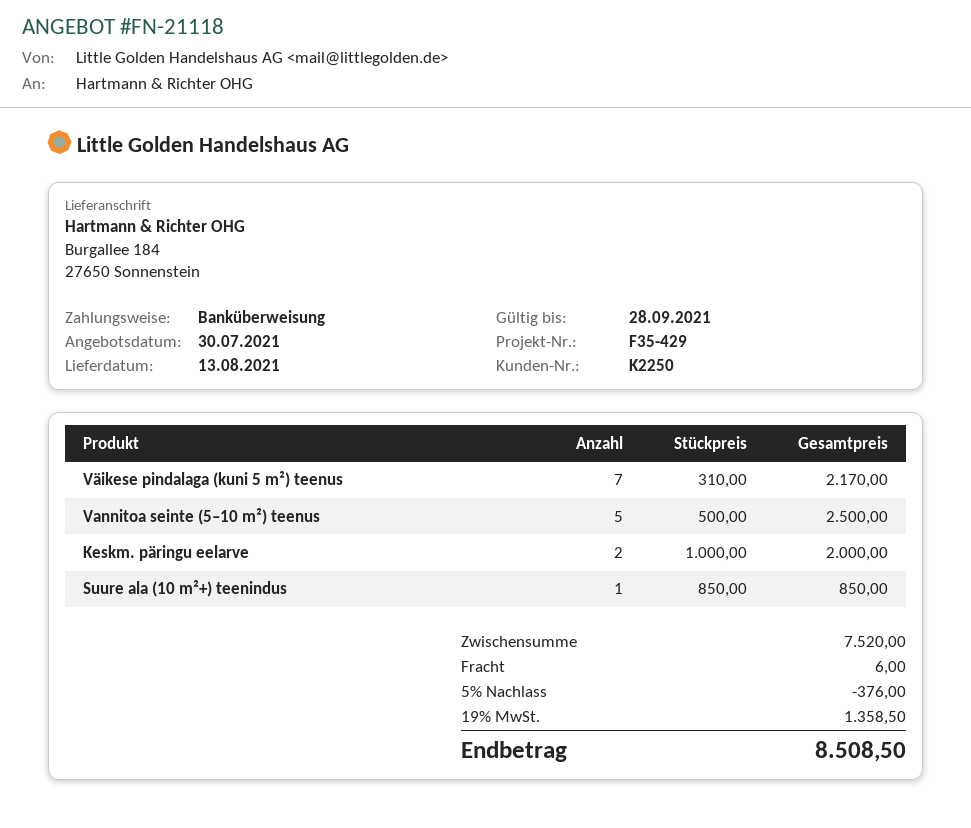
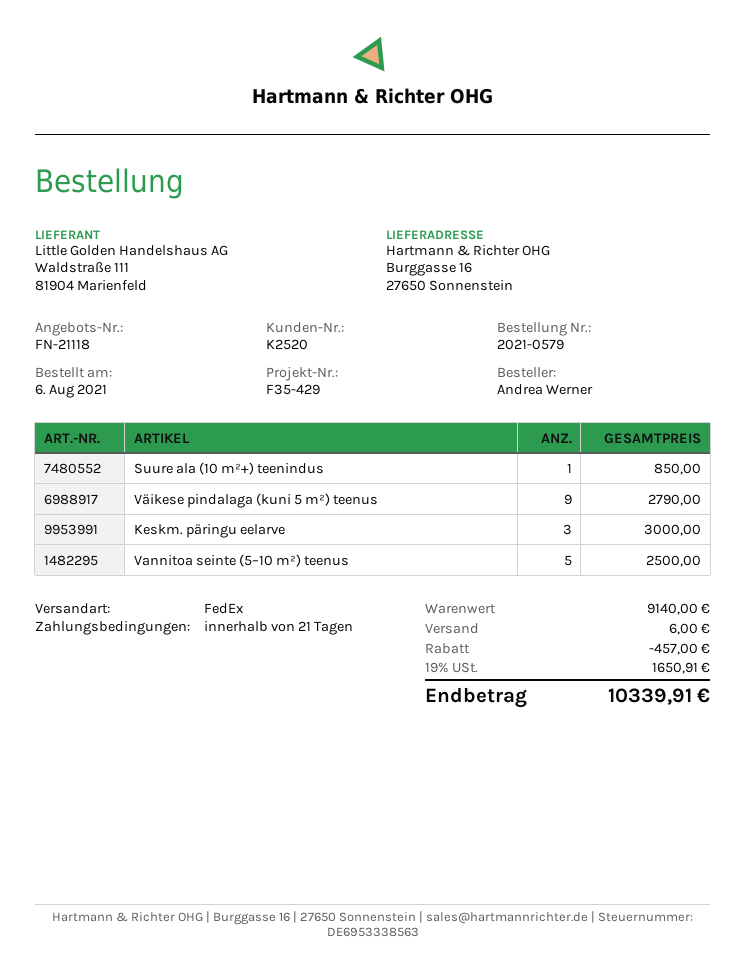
customer number: K2250 -> K2520
ship to: Burgallee 184, 27650 Sonnenstein -> Burggasse 16, 27650 Sonnenstein
Väikese pindalaga (kuni 5 m²) teenus: 7 for 2170.00 -> 9 for 2790.00
Keskm. päringu eelarve: 2 for 2000.00 -> 3 for 3000.00
subtotal: 7520.00 -> 9140.00
discount: 376.00 -> 457.00
tax: 19% = 1358.50 -> 19% = 1650.91
total: 8508.50 -> 10339.91

